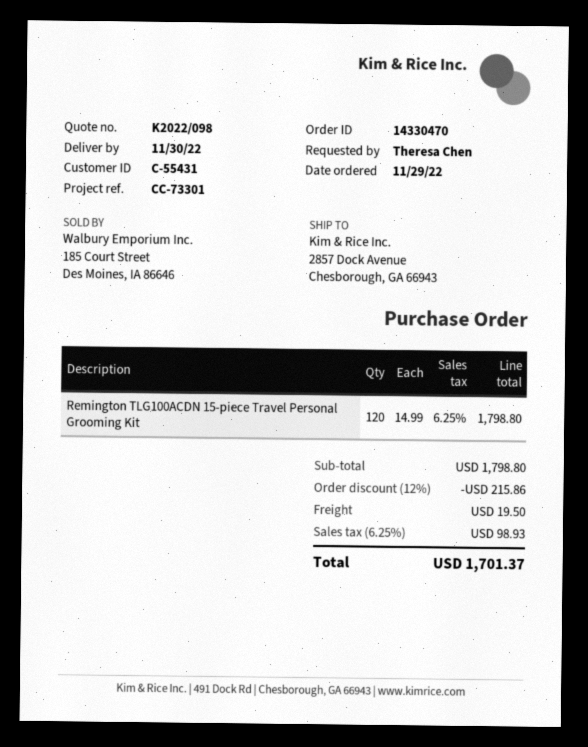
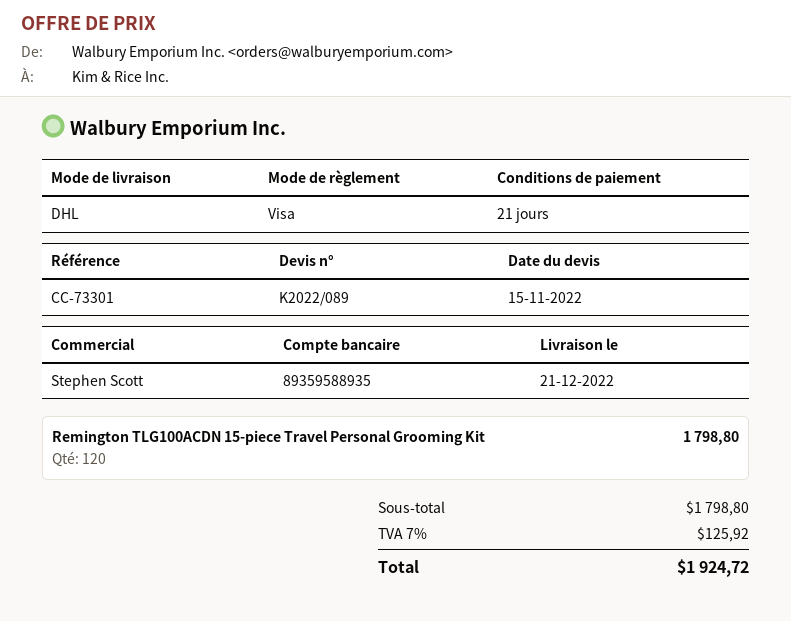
quote number: K2022/098 -> K2022/089
delivery date: 2022-11-30 -> 2022-12-21
discount: 12% = 215.86 -> none
shipping: 19.50 -> none
tax: 6.25% = 98.93 -> 7% = 125.92
total: 1701.37 -> 1924.72

